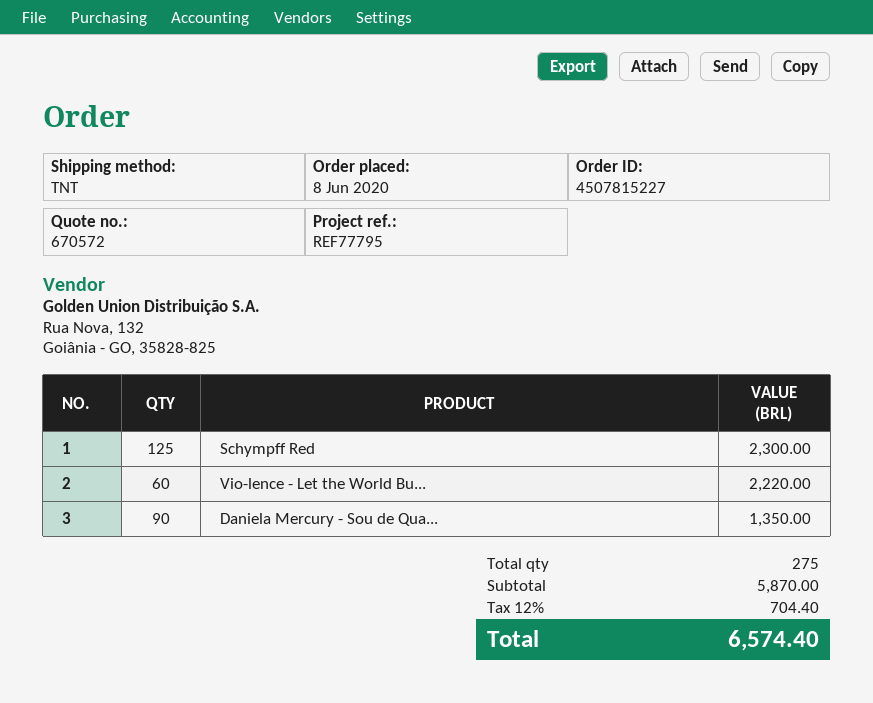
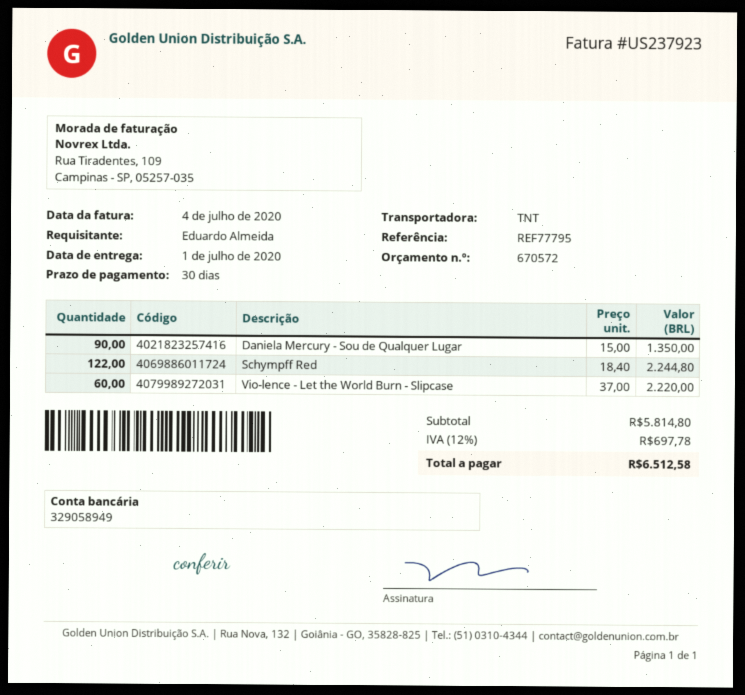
Schympff Red: 125 for 2300.00 -> 122 for 2244.80
subtotal: 5870.00 -> 5814.80
tax: 12% = 704.40 -> 12% = 697.78
total: 6574.40 -> 6512.58

